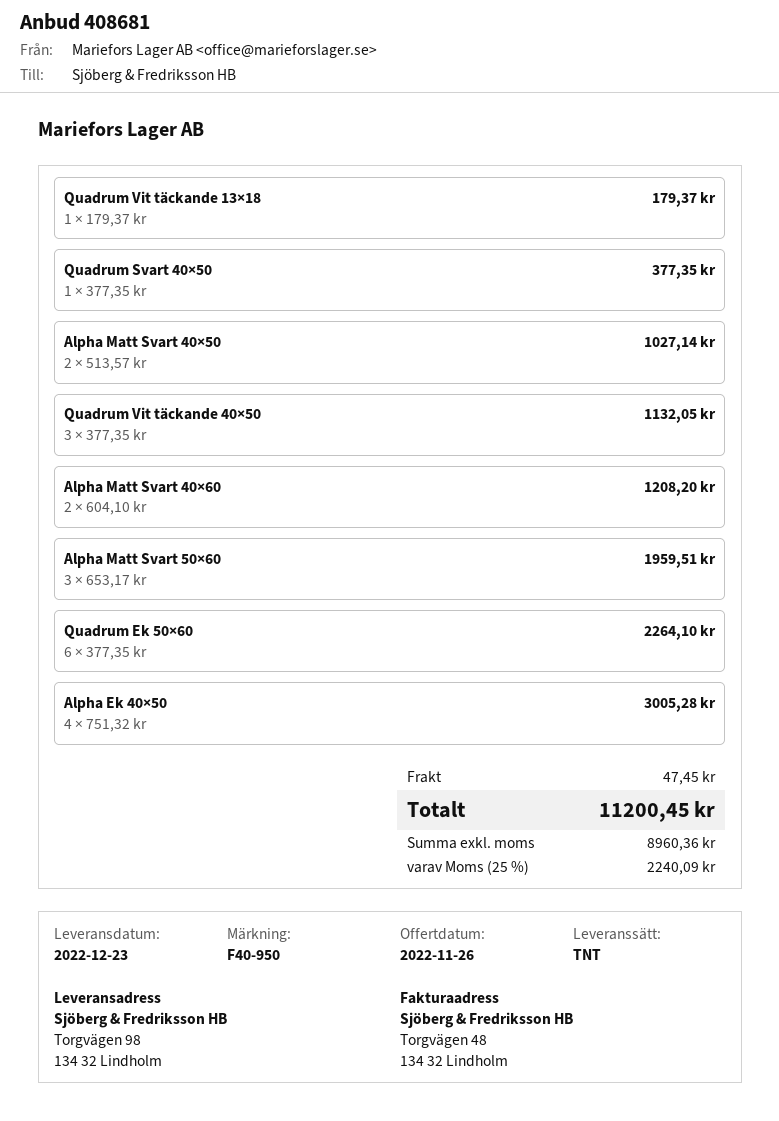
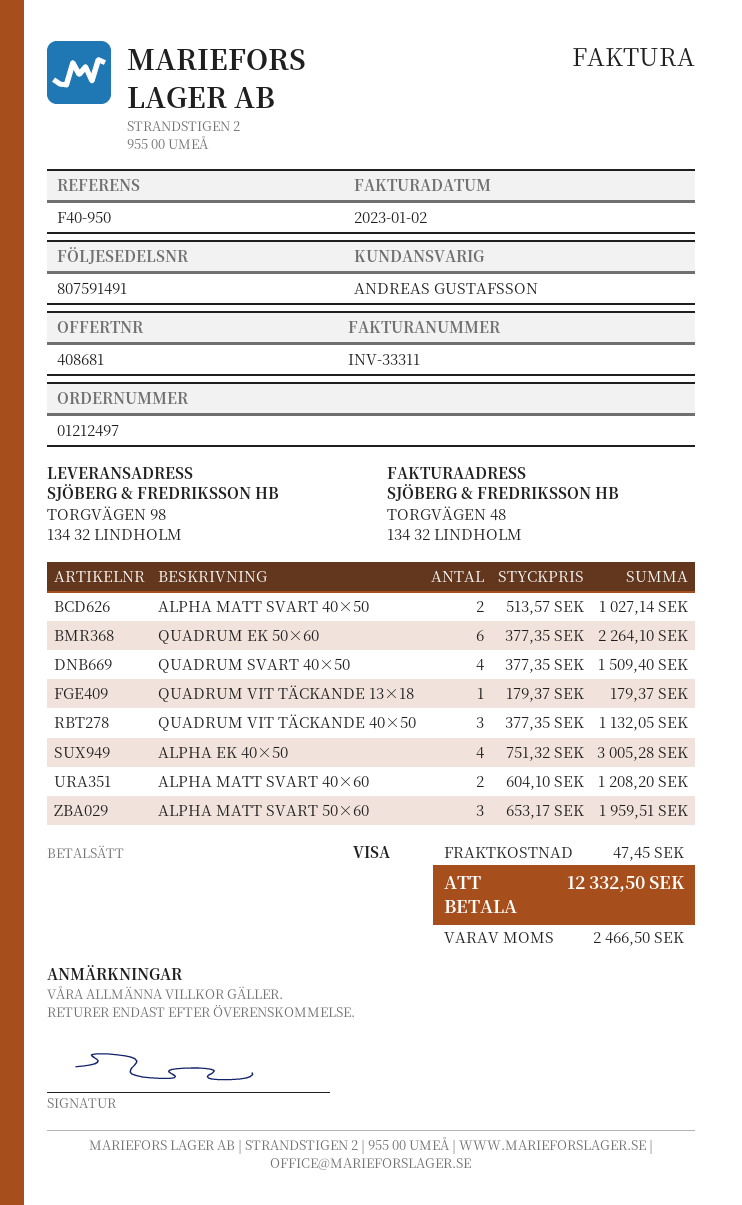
Quadrum Svart 40×50: 1 x 377.35 = 377.35 -> 4 x 377.35 = 1509.40
tax: 2240.09 -> 2466.50
total: 11200.45 -> 12332.50

